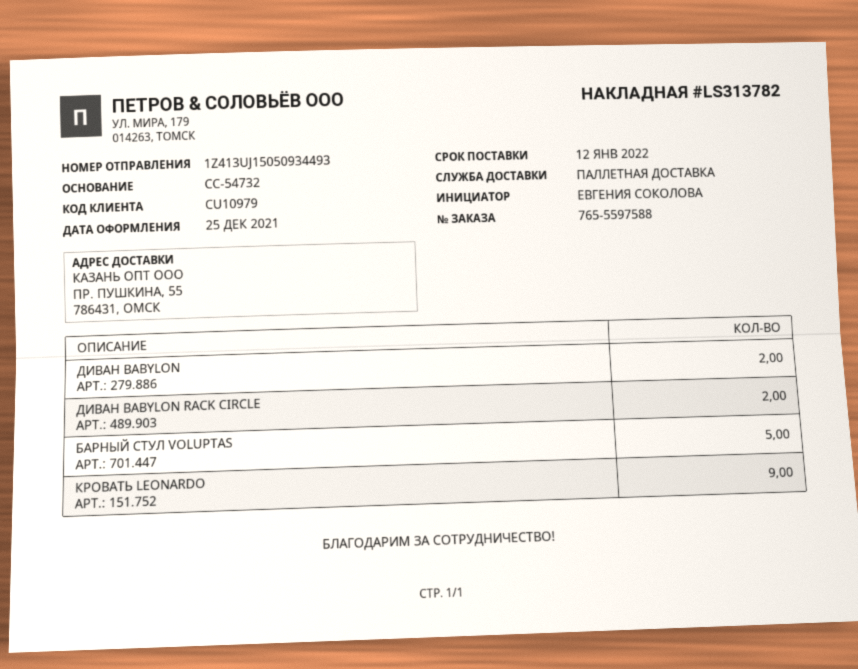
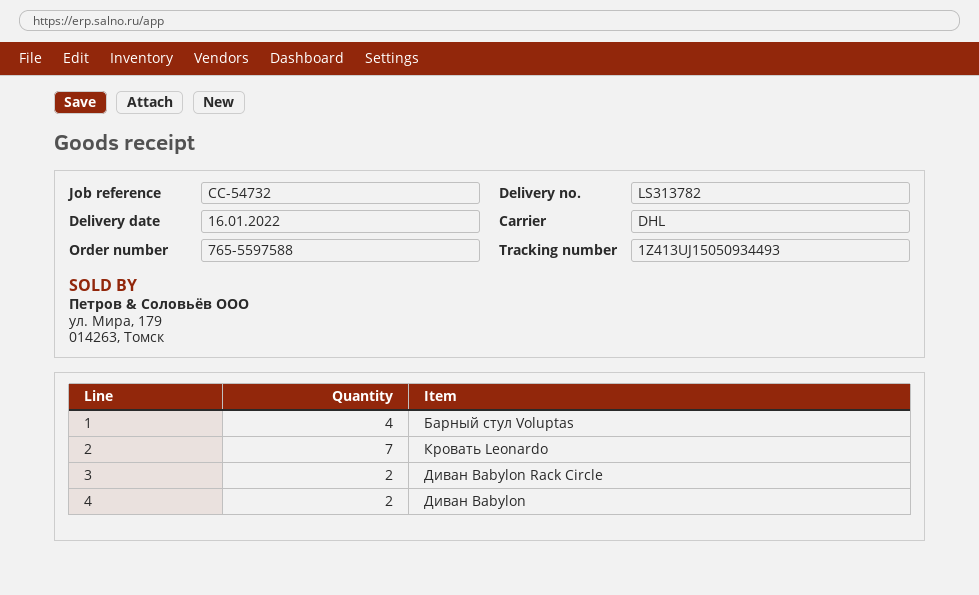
delivery date: 2022-01-12 -> 2022-01-16
shipping method: pallet freight -> DHL
БАРНЫЙ СТУЛ VOLUPTAS: 5 -> 4
КРОВАТЬ LEONARDO: 9 -> 7

